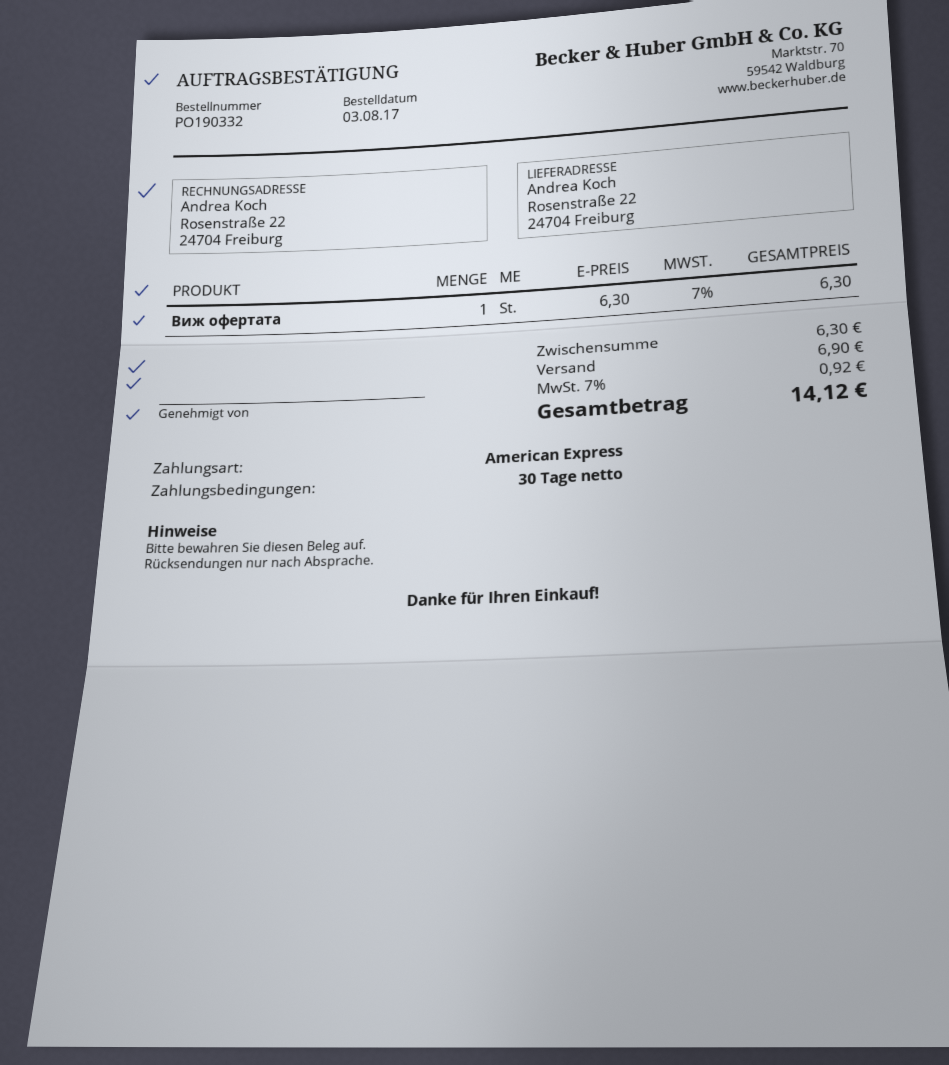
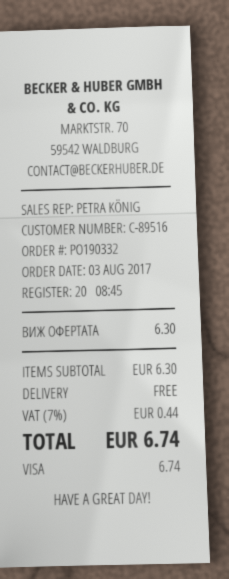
payment method: American Express -> Visa
shipping: 6.90 -> 0.00
tax: 7% = 0.92 -> 7% = 0.44
total: 14.12 -> 6.74

